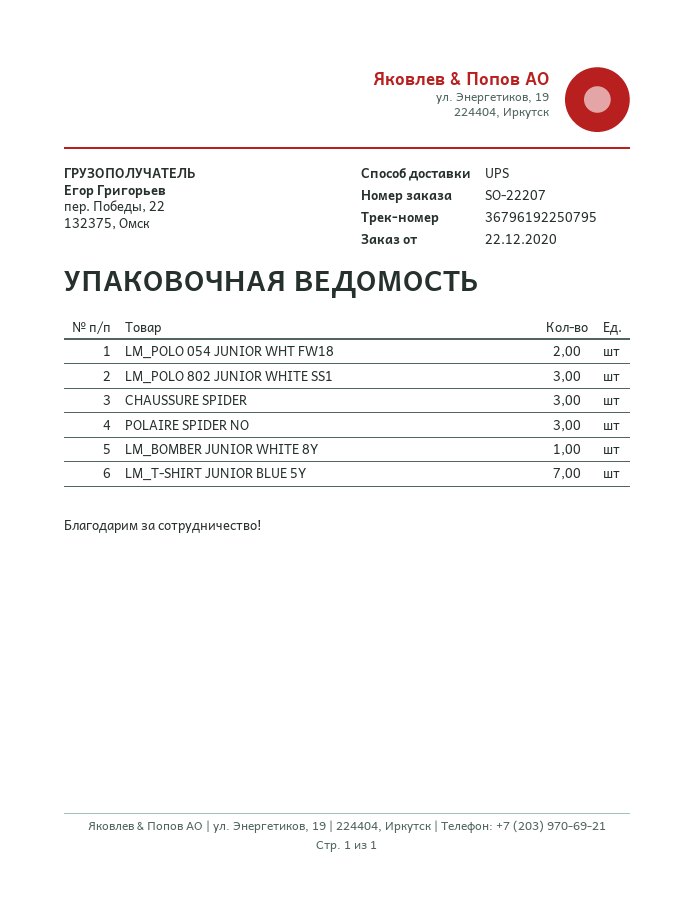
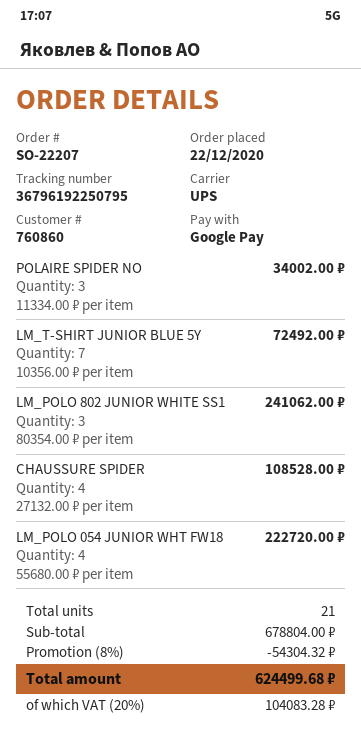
LM_POLO 054 JUNIOR WHT FW18: 2 -> 4
CHAUSSURE SPIDER: 3 -> 4
LM_BOMBER JUNIOR WHITE 8Y: 1 -> none

